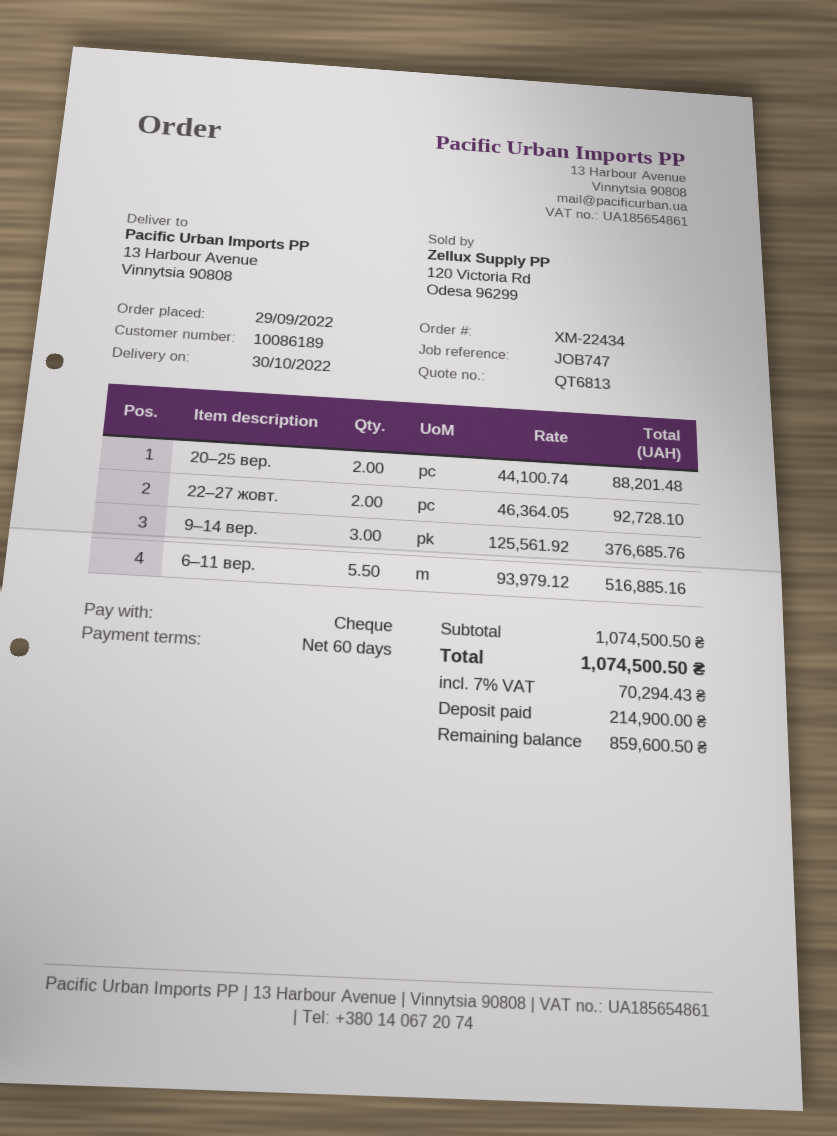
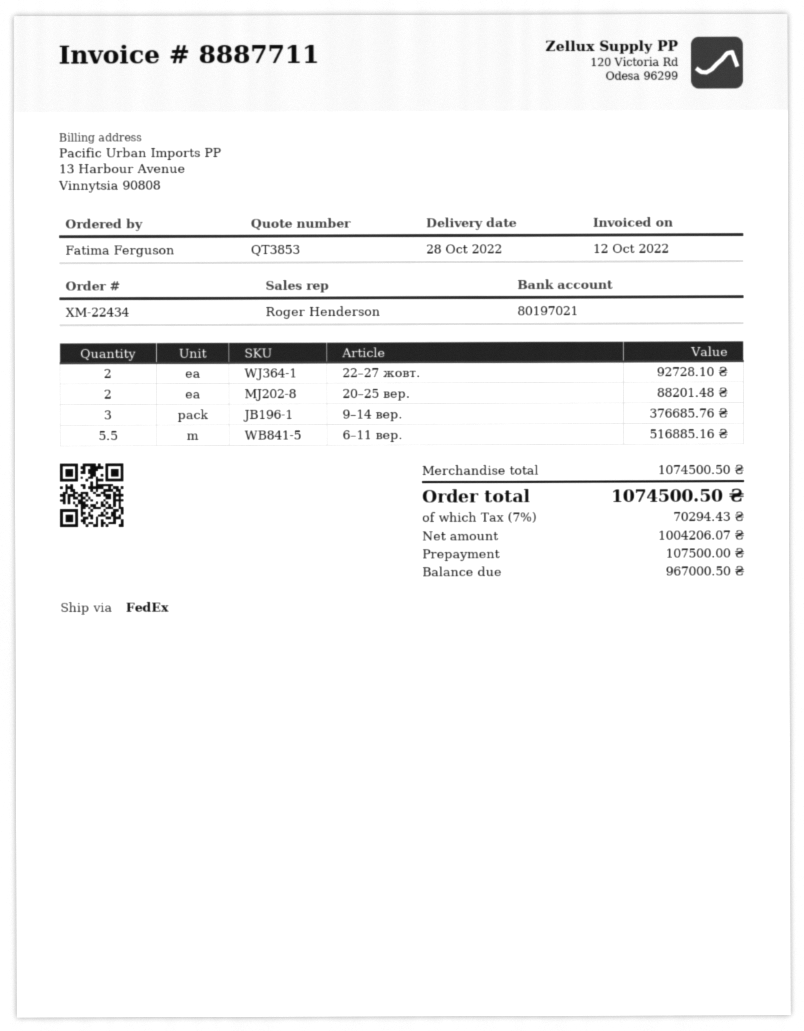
quote number: QT6813 -> QT3853
delivery date: 2022-10-30 -> 2022-10-28
deposit: 214900.00 -> 107500.00
balance: 859600.50 -> 967000.50

